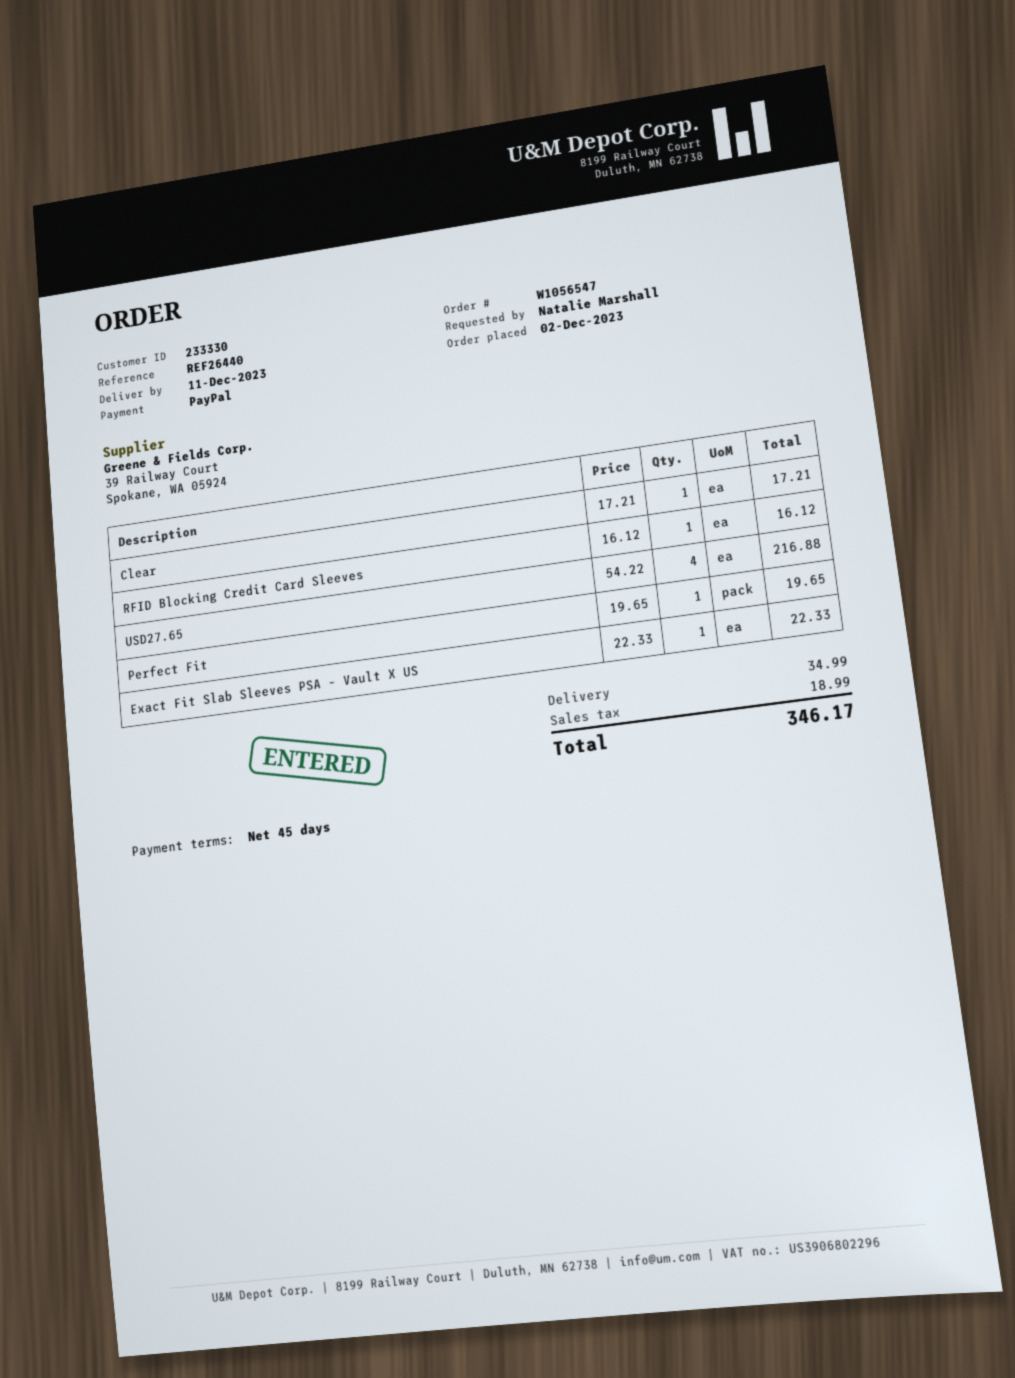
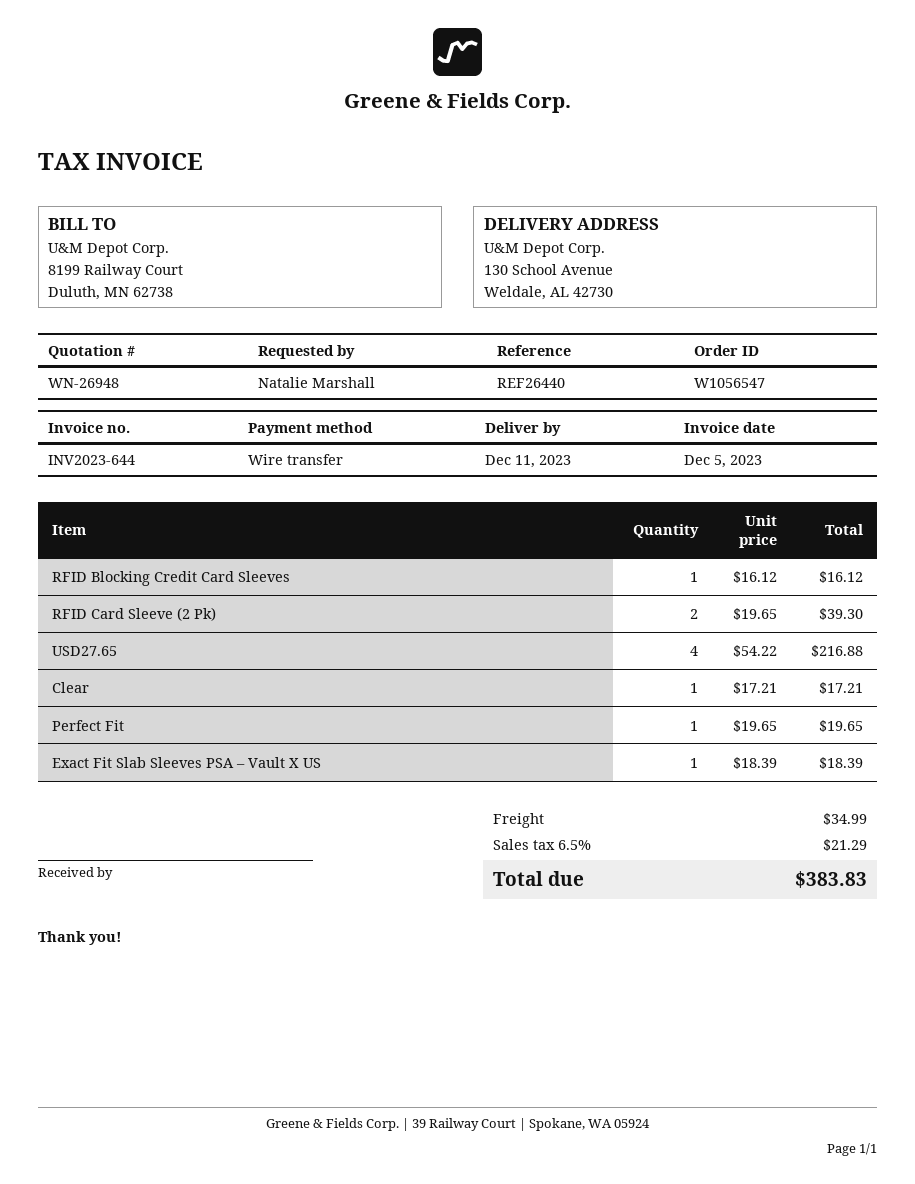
payment method: PayPal -> bank transfer
Exact Fit Slab Sleeves PSA – Vault X US: 1 x 22.33 = 22.33 -> 1 x 18.39 = 18.39
RFID Card Sleeve (2 Pk): none -> 2 x 19.65 = 39.30
tax: 18.99 -> 21.29
total: 346.17 -> 383.83

